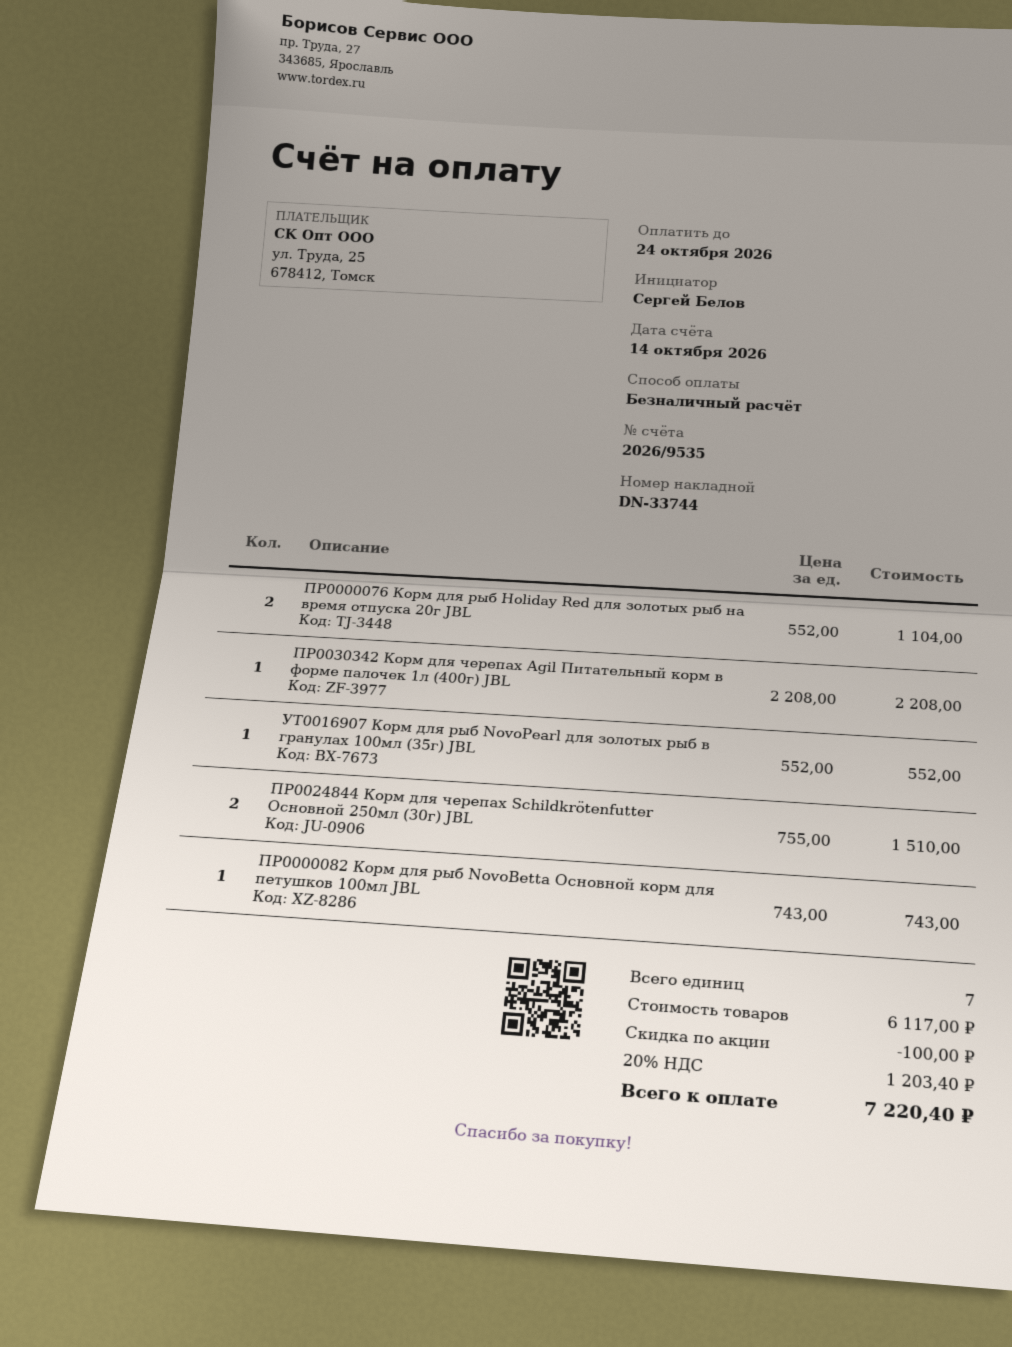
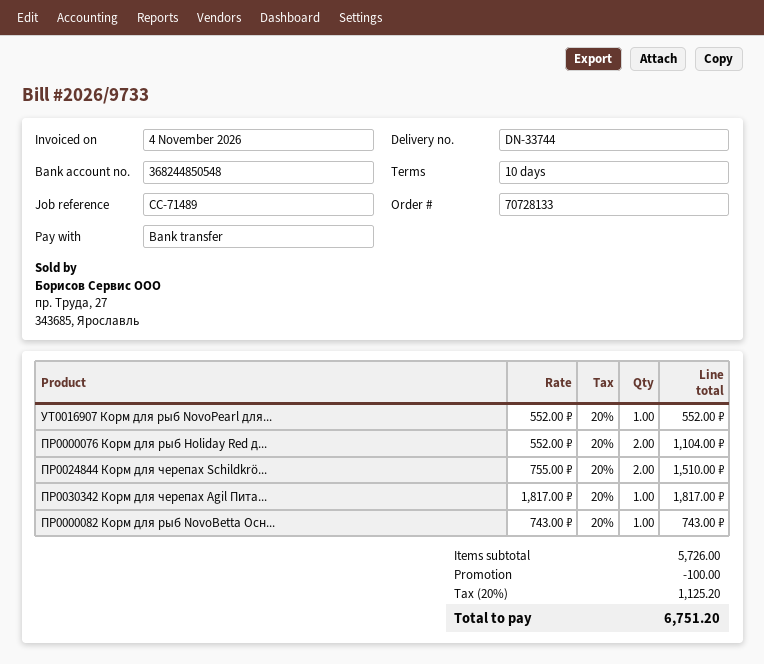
invoice number: 2026/9535 -> 2026/9733
invoice date: 2026-10-14 -> 2026-11-04
ПР0030342 Корм для черепах Agil Питательный корм в форме палочек 1л (400г) JBL: 1 x 2208.00 = 2208.00 -> 1 x 1817.00 = 1817.00
subtotal: 6117.00 -> 5726.00
tax: 20% = 1203.40 -> 20% = 1125.20
total: 7220.40 -> 6751.20

